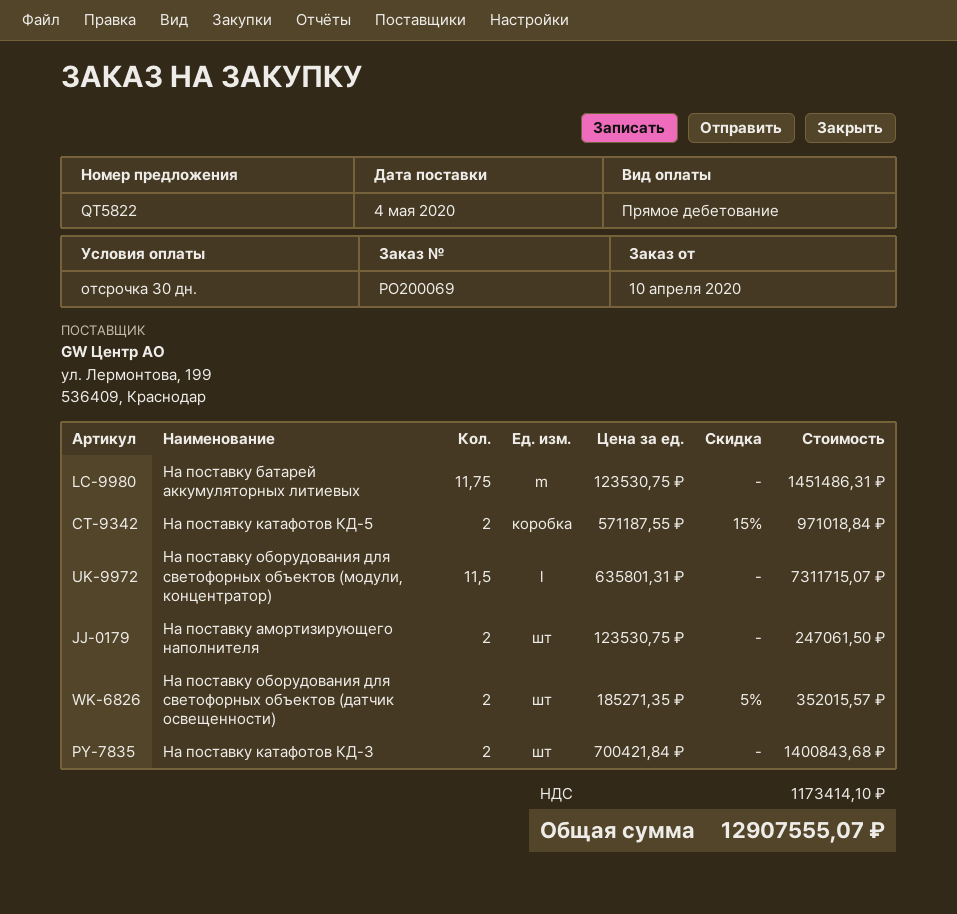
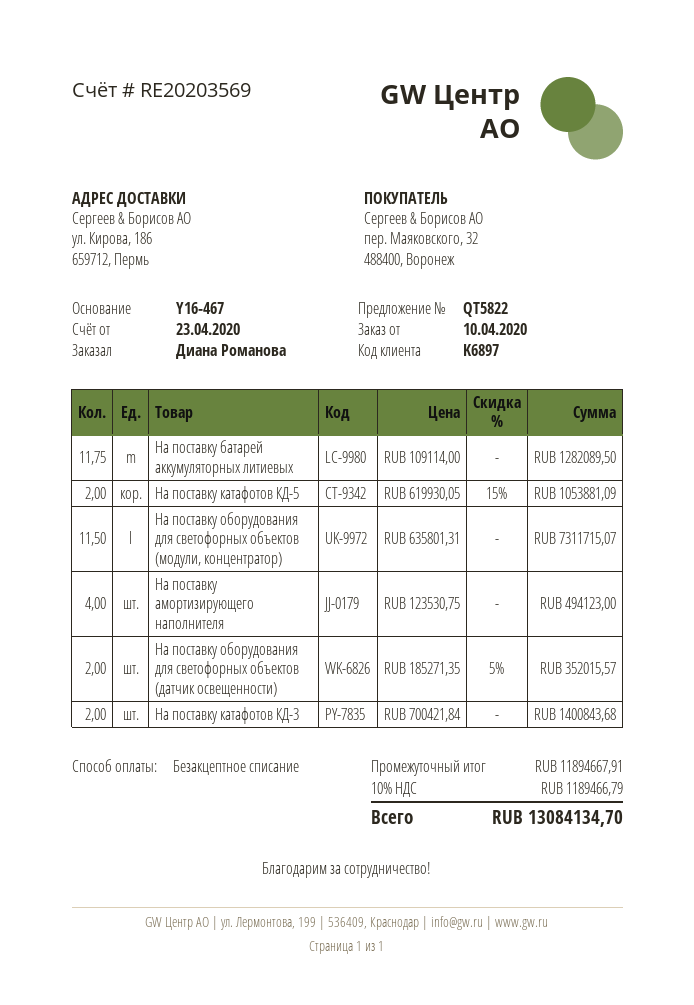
На поставку батарей аккумуляторных литиевых: 11.75 x 123530.75 = 1451486.31 -> 11.75 x 109114.00 = 1282089.50
На поставку катафотов КД-5: 2 x 571187.55 - 15% = 971018.84 -> 2 x 619930.05 - 15% = 1053881.09
На поставку амортизирующего наполнителя: 2 x 123530.75 = 247061.50 -> 4 x 123530.75 = 494123.00
tax: 1173414.10 -> 1189466.79
total: 12907555.07 -> 13084134.70

